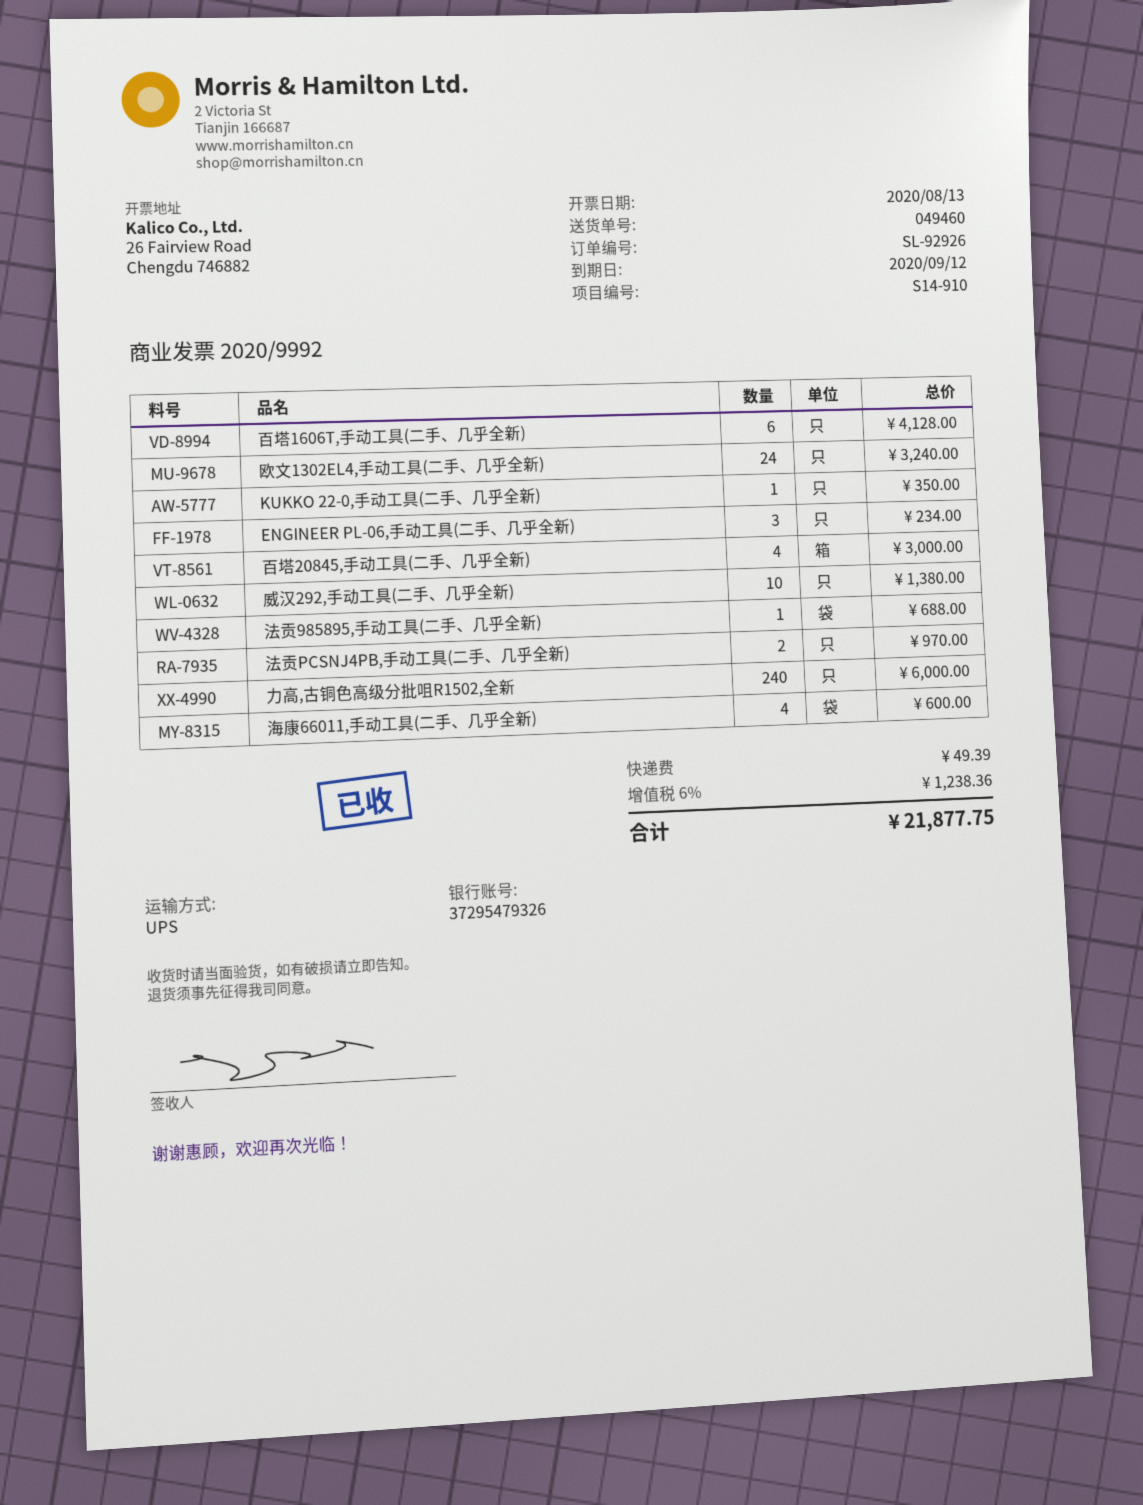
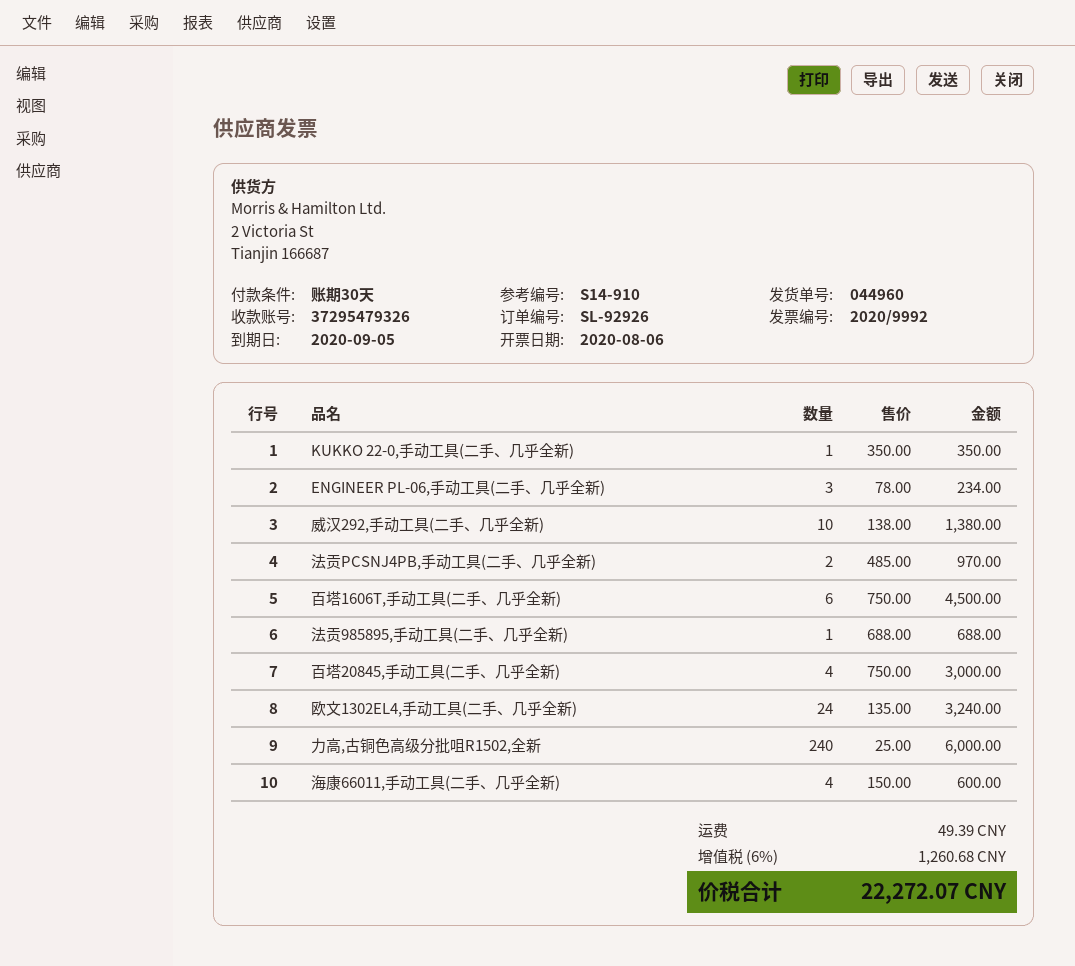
delivery note number: 049460 -> 044960
invoice date: 2020-08-13 -> 2020-08-06
due date: 2020-09-12 -> 2020-09-05
百塔1606T,手动工具(二手、几乎全新): 6 for 4128.00 -> 6 for 4500.00
tax: 6% = 1238.36 -> 6% = 1260.68
total: 21877.75 -> 22272.07

